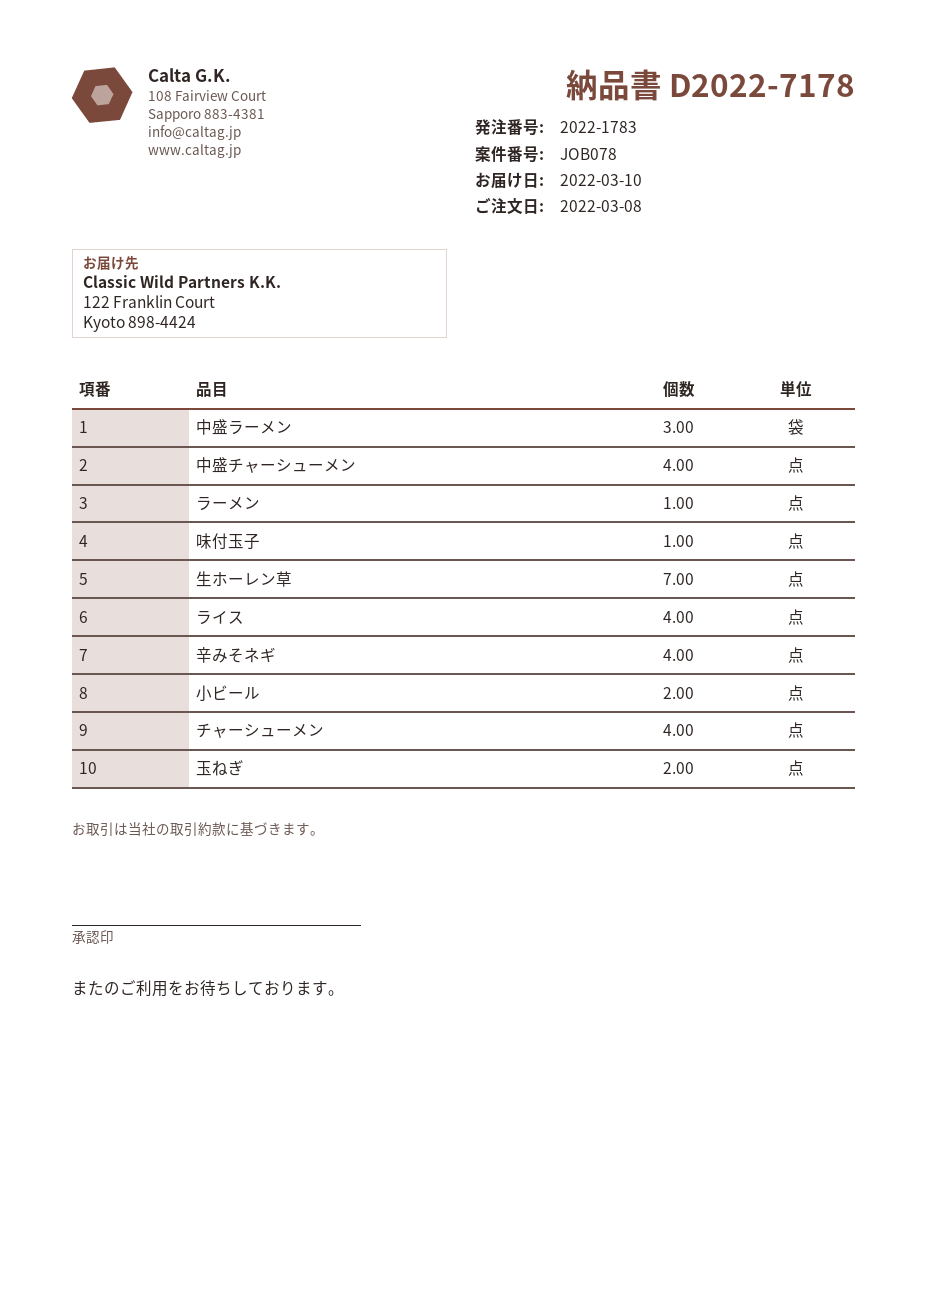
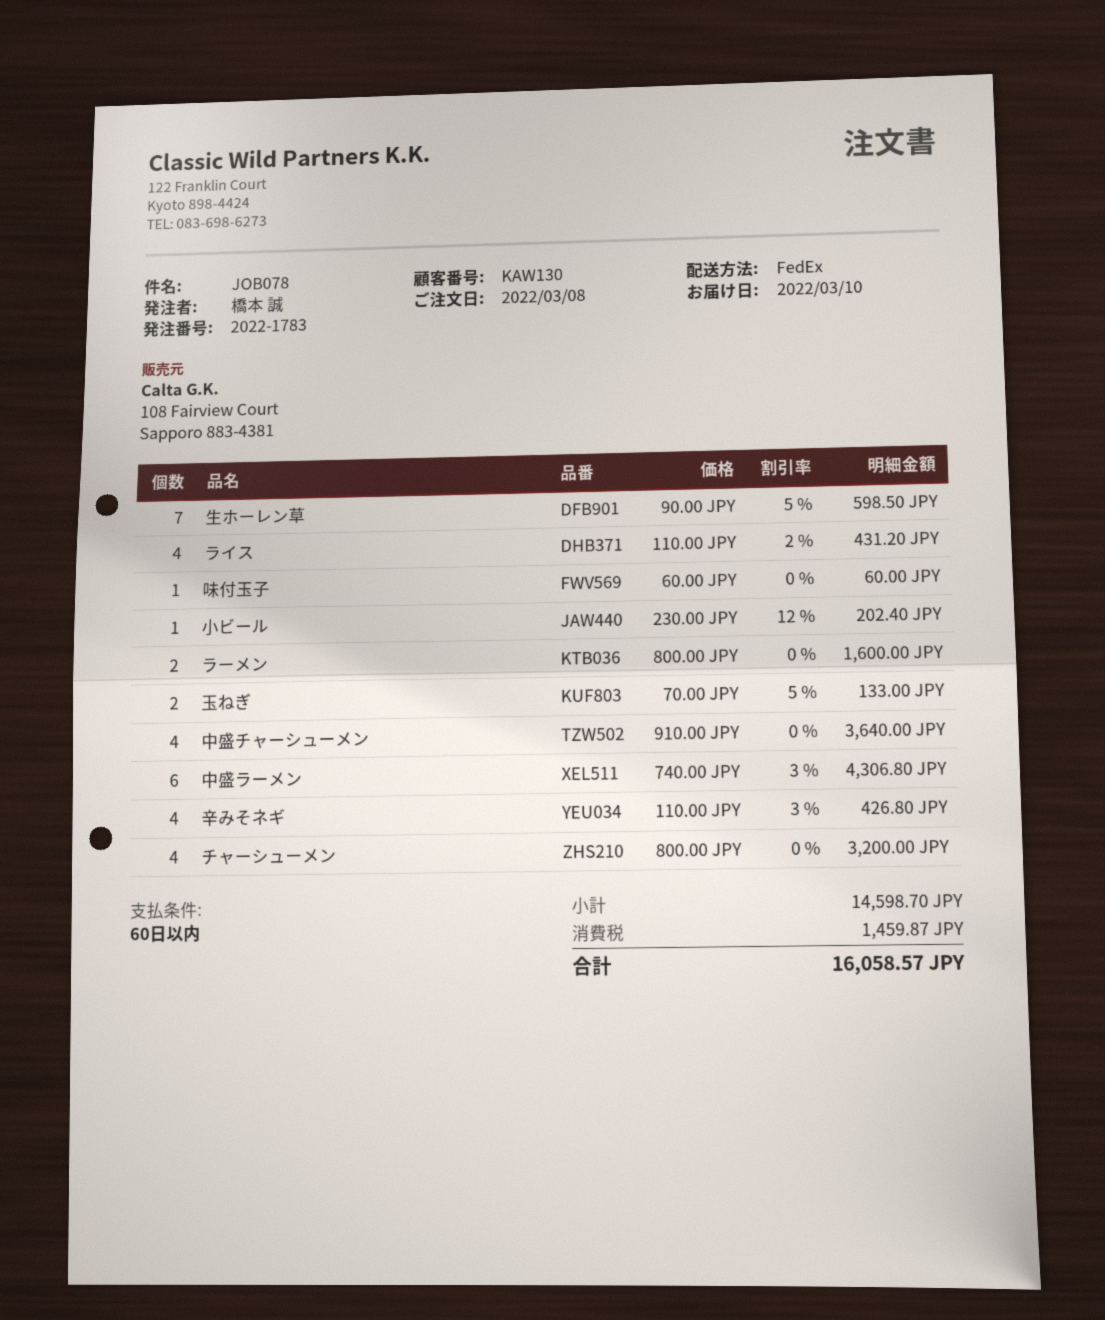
中盛ラーメン: 3 -> 6
ラーメン: 1 -> 2
小ビール: 2 -> 1

